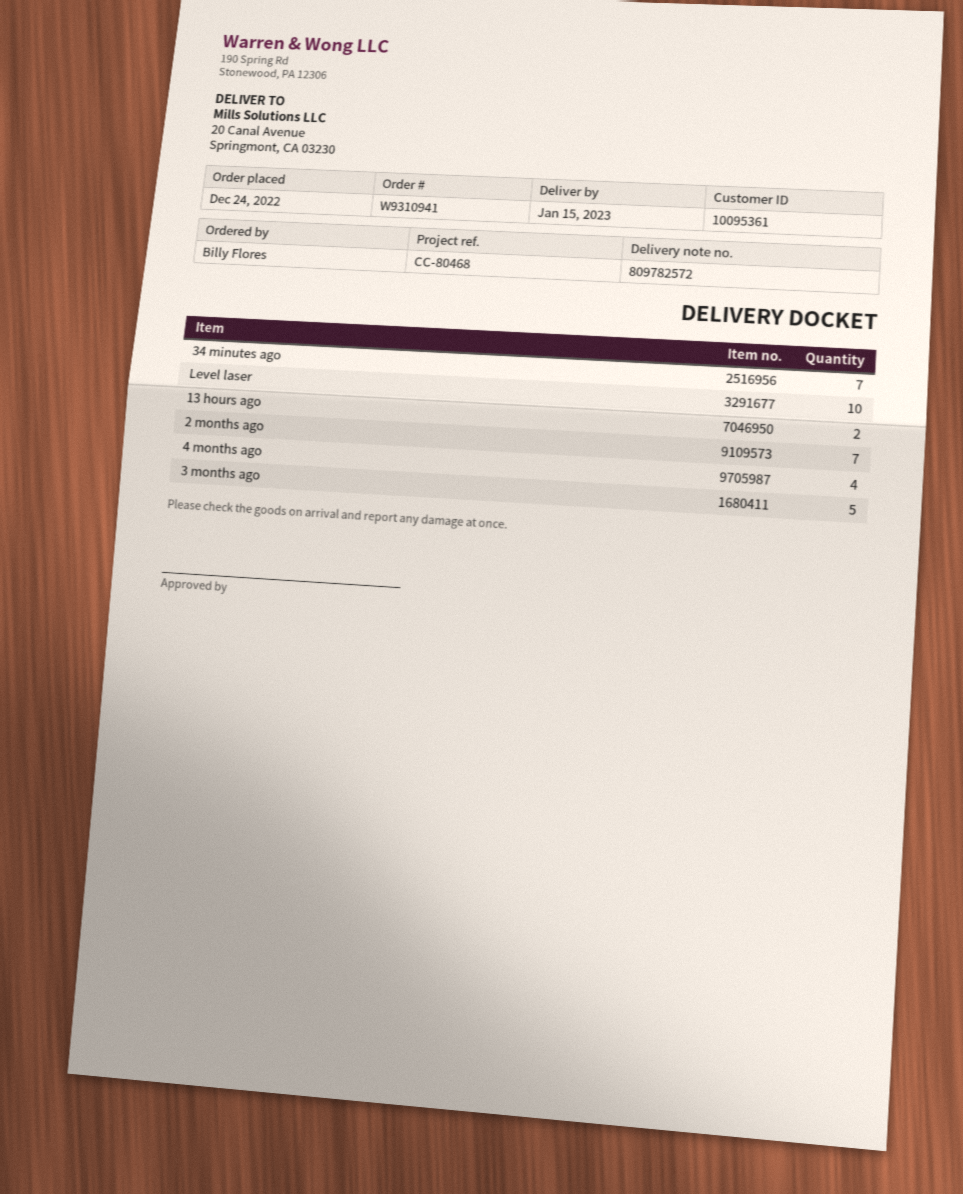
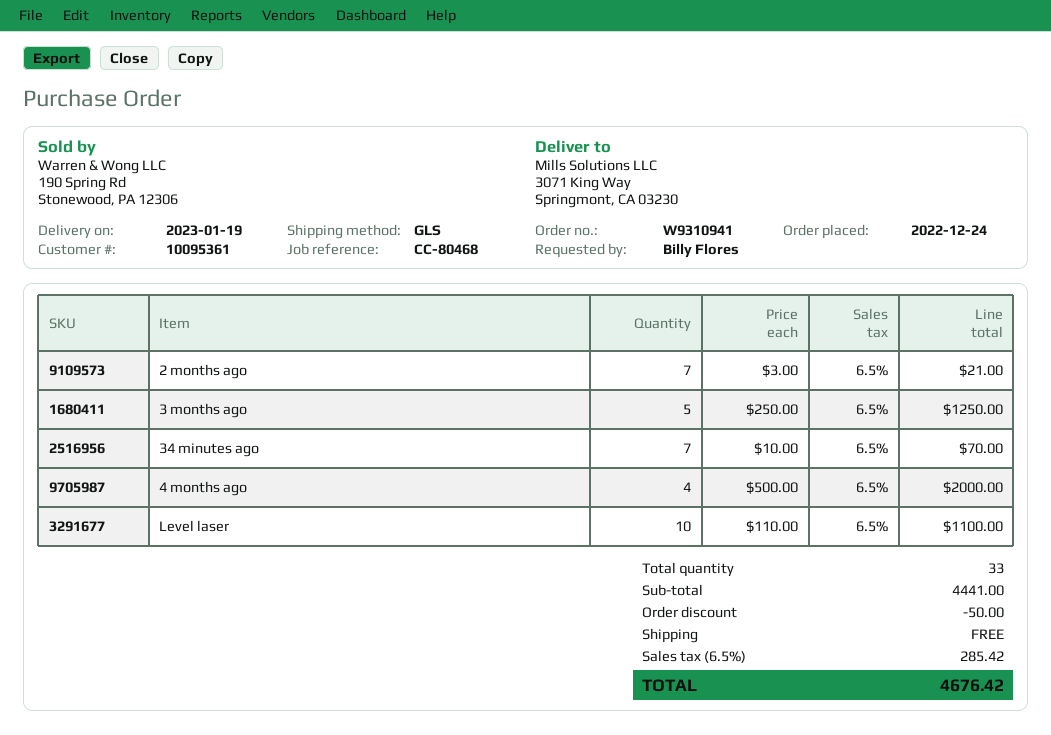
delivery date: 2023-01-15 -> 2023-01-19
ship to: 20 Canal Avenue, Springmont, CA 03230 -> 3071 King Way, Springmont, CA 03230
13 hours ago: 2 -> none

